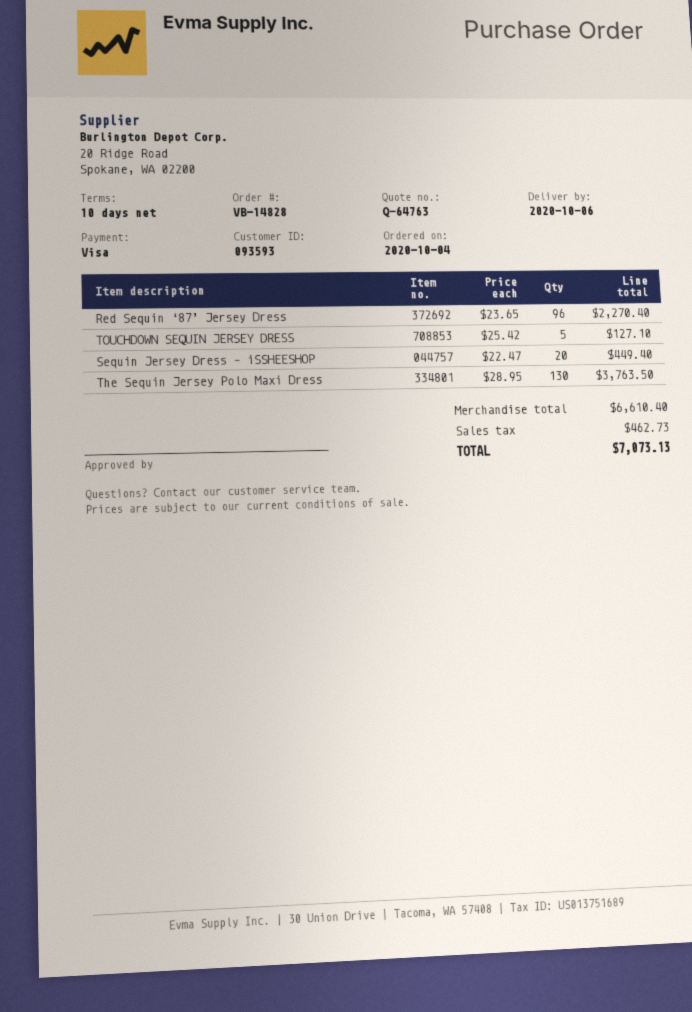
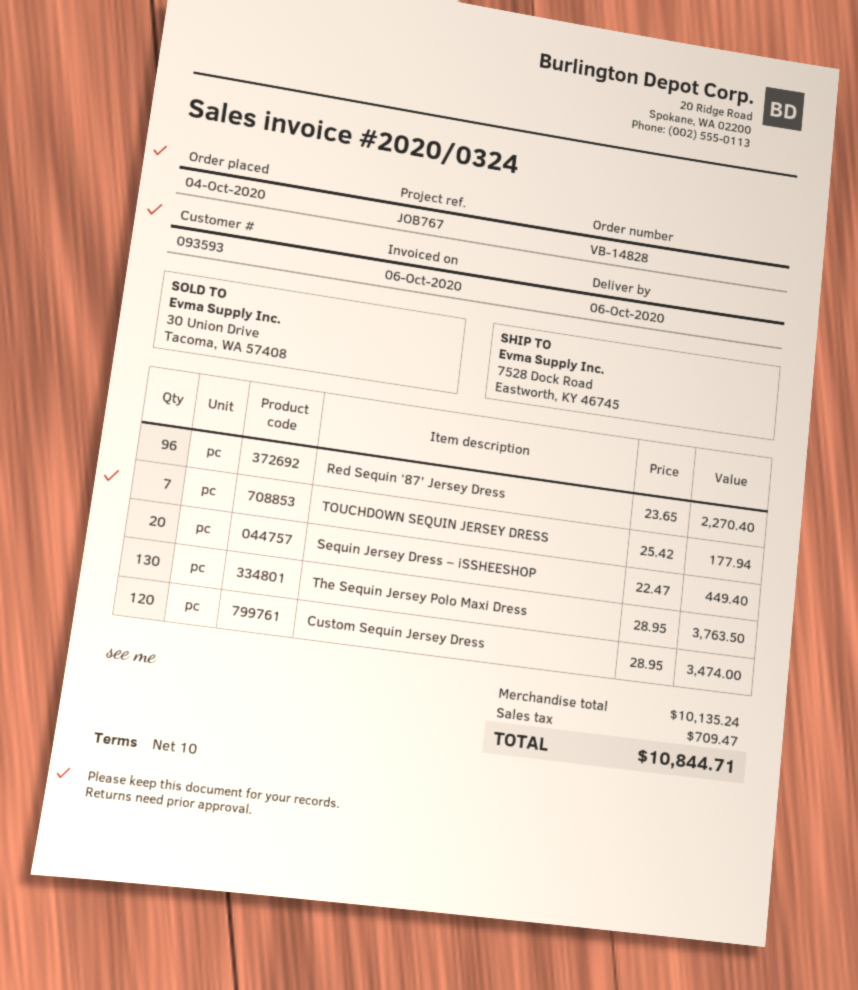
TOUCHDOWN SEQUIN JERSEY DRESS: 5 x 25.42 = 127.10 -> 7 x 25.42 = 177.94
Custom Sequin Jersey Dress: none -> 120 x 28.95 = 3474.00
subtotal: 6610.40 -> 10135.24
tax: 462.73 -> 709.47
total: 7073.13 -> 10844.71

